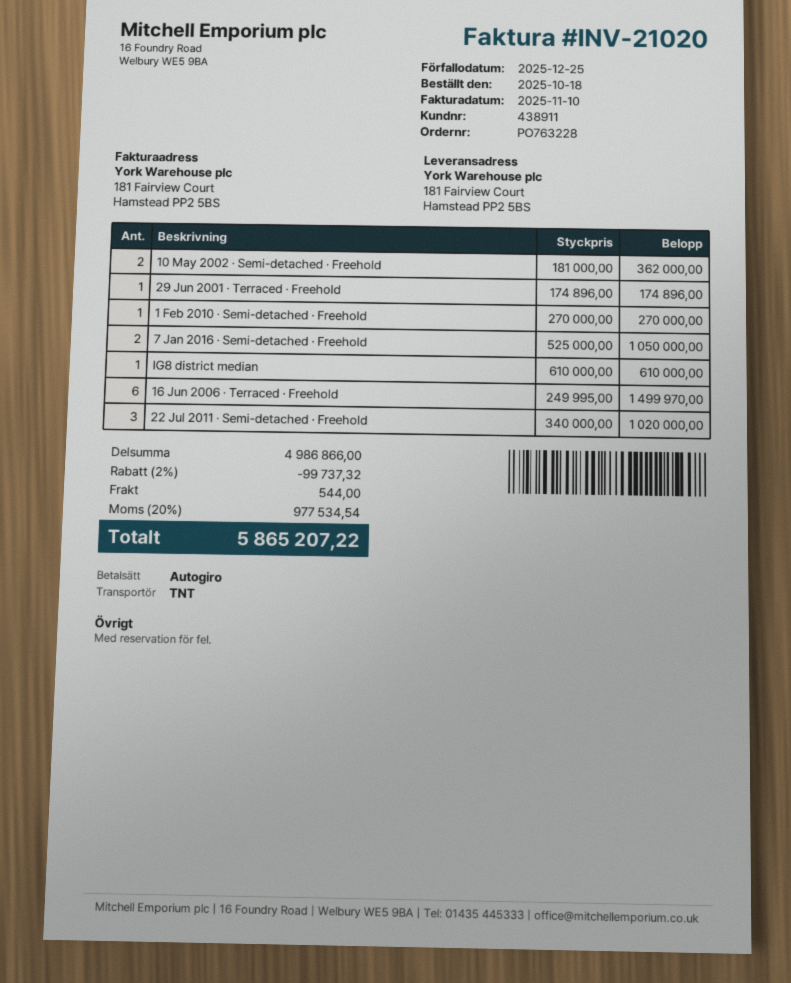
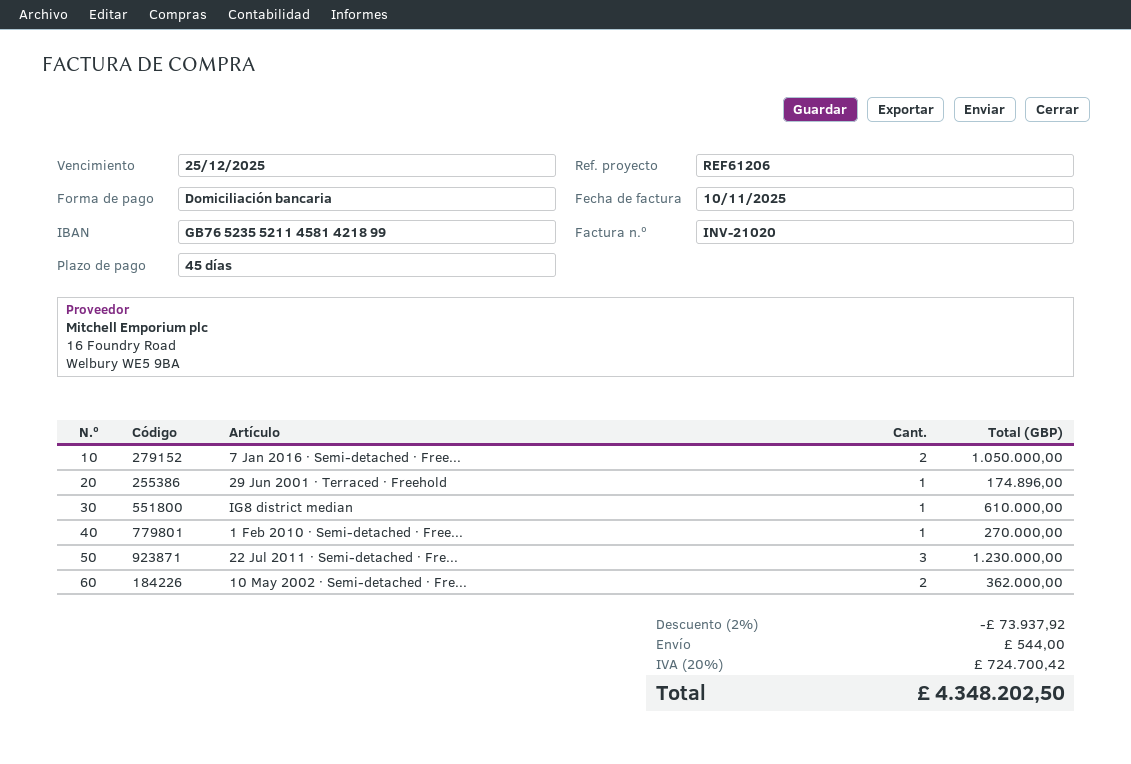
16 Jun 2006 · Terraced · Freehold: 6 for 1499970.00 -> none
22 Jul 2011 · Semi-detached · Freehold: 3 for 1020000.00 -> 3 for 1230000.00
discount: 2% = 99737.32 -> 2% = 73937.92
tax: 20% = 977534.54 -> 20% = 724700.42
total: 5865207.22 -> 4348202.50

